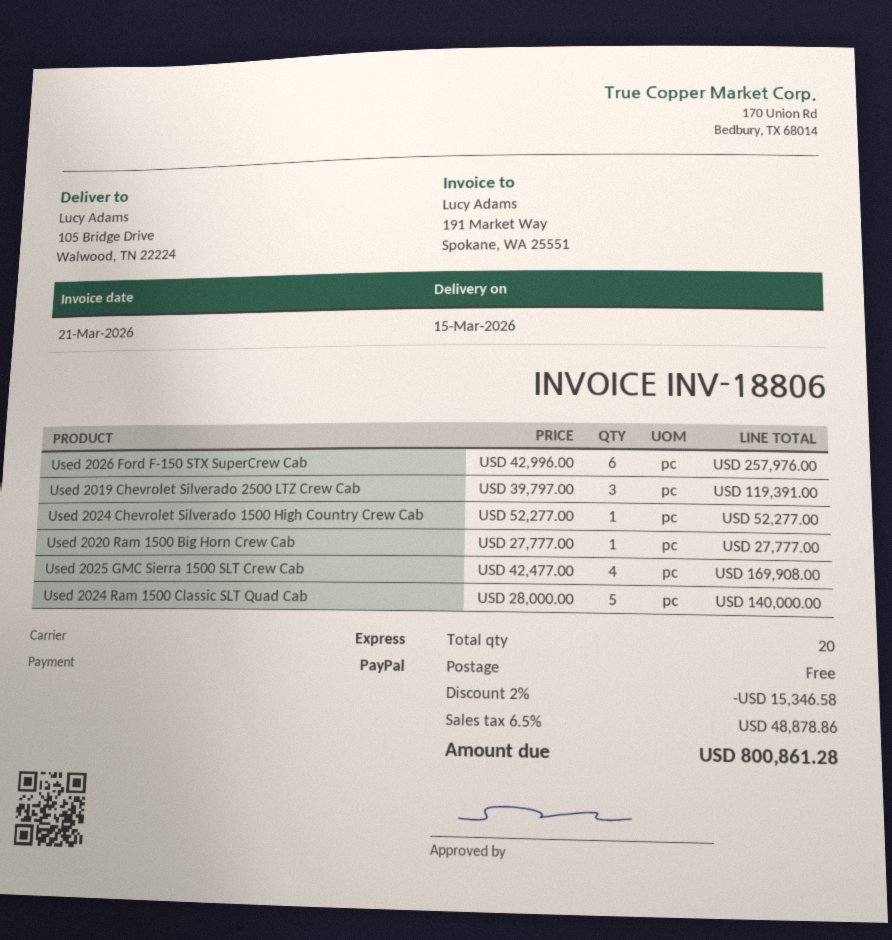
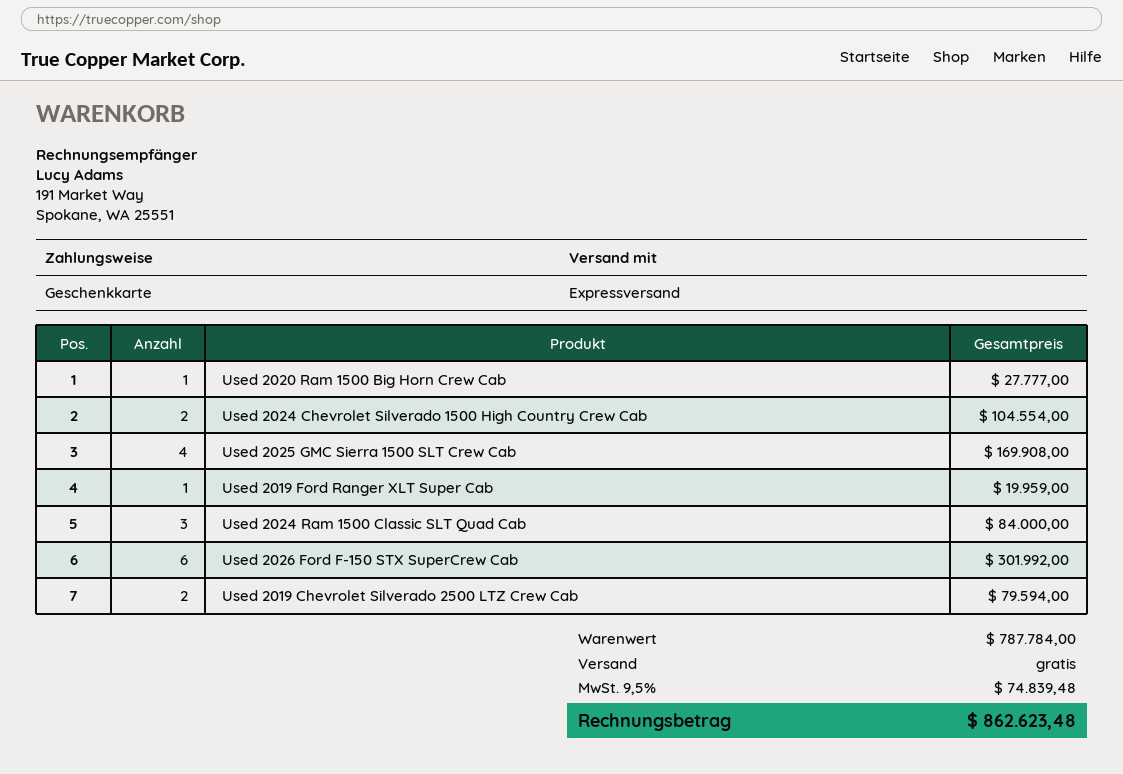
payment method: PayPal -> gift card
Used 2026 Ford F-150 STX SuperCrew Cab: 6 for 257976.00 -> 6 for 301992.00
Used 2019 Chevrolet Silverado 2500 LTZ Crew Cab: 3 for 119391.00 -> 2 for 79594.00
Used 2024 Chevrolet Silverado 1500 High Country Crew Cab: 1 for 52277.00 -> 2 for 104554.00
Used 2024 Ram 1500 Classic SLT Quad Cab: 5 for 140000.00 -> 3 for 84000.00
Used 2019 Ford Ranger XLT Super Cab: none -> 1 for 19959.00
discount: 2% = 15346.58 -> none
tax: 6.5% = 48878.86 -> 9.5% = 74839.48
total: 800861.28 -> 862623.48

